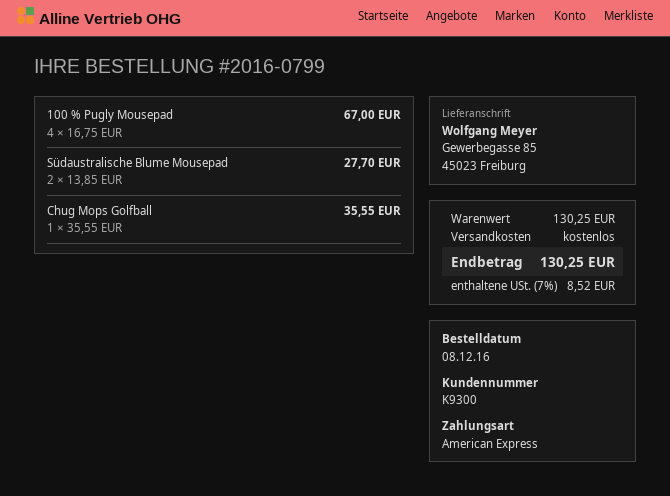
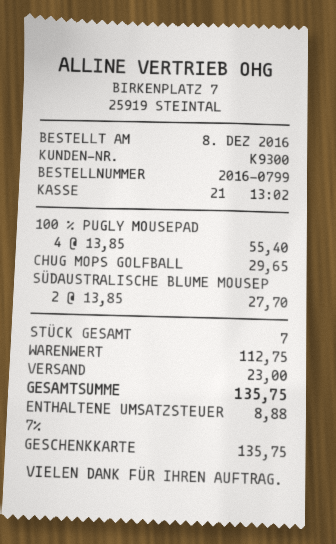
payment method: American Express -> gift card
100 % Pugly Mousepad: 4 x 16.75 = 67.00 -> 4 x 13.85 = 55.40
Chug Mops Golfball: 1 x 35.55 = 35.55 -> 1 x 29.65 = 29.65
subtotal: 130.25 -> 112.75
shipping: 0.00 -> 23.00
tax: 7% = 8.52 -> 7% = 8.88
total: 130.25 -> 135.75

